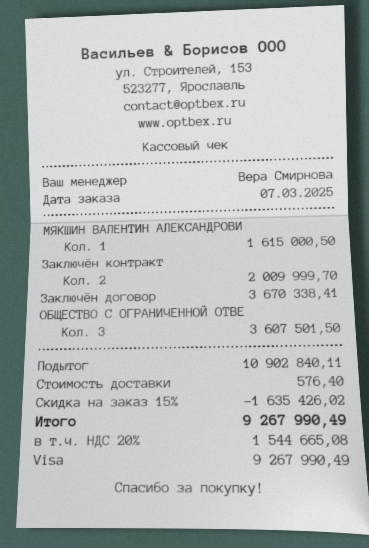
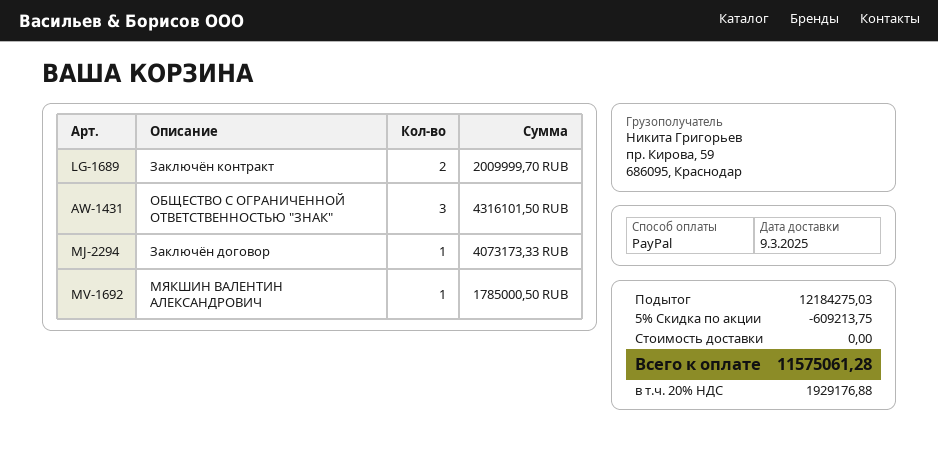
payment method: Visa -> PayPal
МЯКШИН ВАЛЕНТИН АЛЕКСАНДРОВИ: 1 for 1615000.50 -> 1 for 1785000.50
Заключён договор: 1 for 3670338.41 -> 1 for 4073173.33
ОБЩЕСТВО С ОГРАНИЧЕННОЙ ОТВЕ: 3 for 3607501.50 -> 3 for 4316101.50
subtotal: 10902840.11 -> 12184275.03
discount: 15% = 1635426.02 -> 5% = 609213.75
shipping: 576.40 -> 0.00
tax: 20% = 1544665.08 -> 20% = 1929176.88
total: 9267990.49 -> 11575061.28

